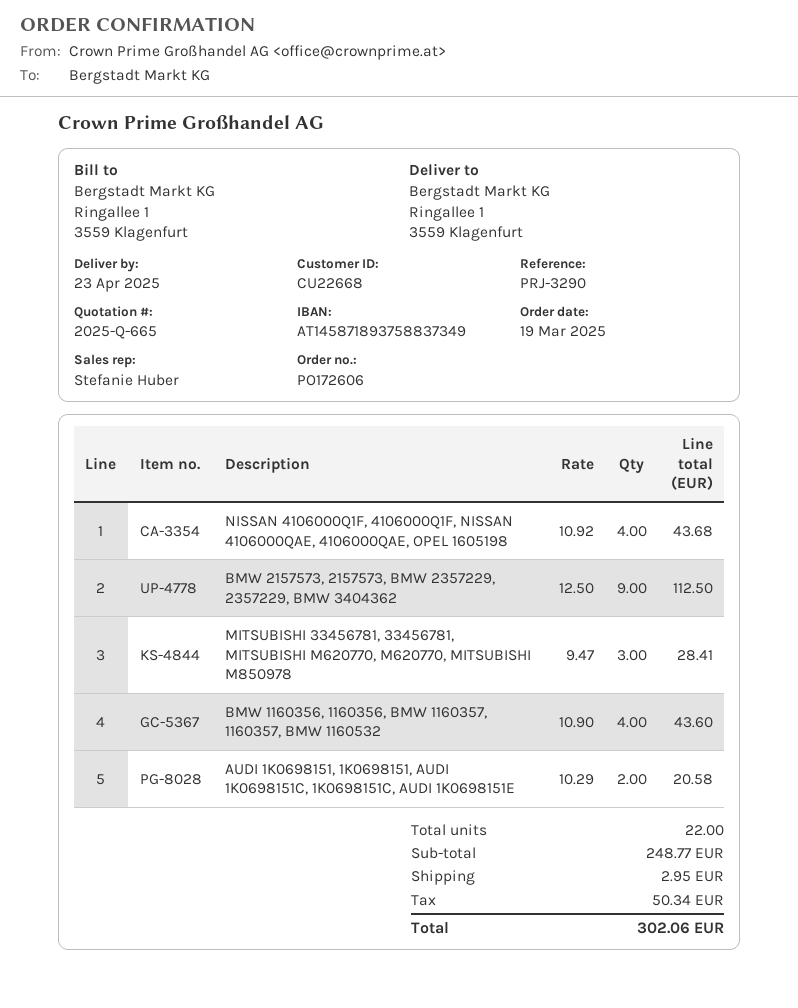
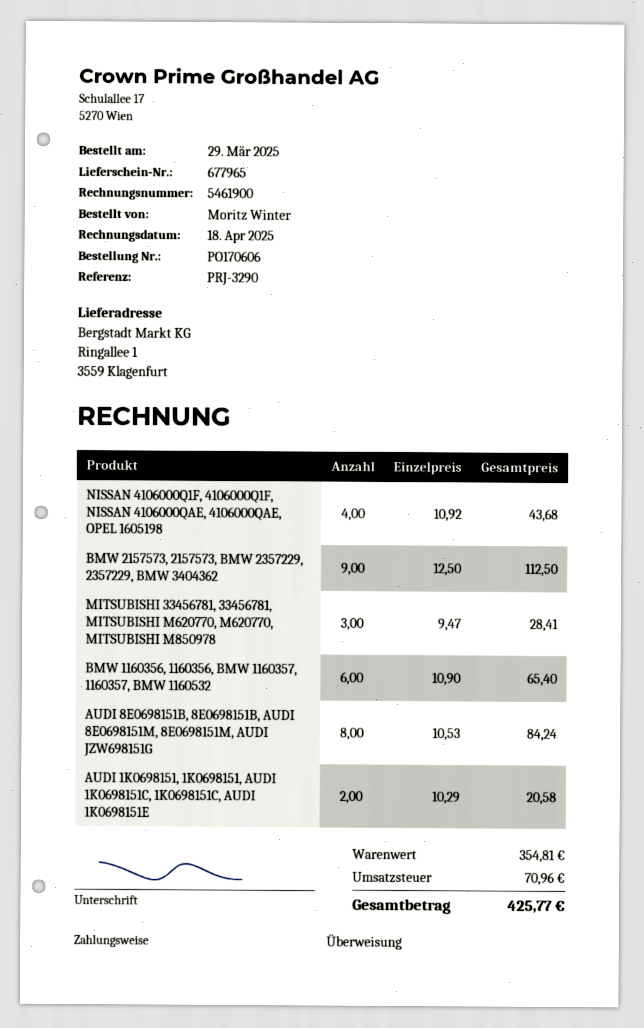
order number: PO172606 -> PO170606
order date: 2025-03-19 -> 2025-03-29
BMW 1160356, 1160356, BMW 1160357, 1160357, BMW 1160532: 4 x 10.90 = 43.60 -> 6 x 10.90 = 65.40
AUDI 8E0698151B, 8E0698151B, AUDI 8E0698151M, 8E0698151M, AUDI JZW698151G: none -> 8 x 10.53 = 84.24
subtotal: 248.77 -> 354.81
shipping: 2.95 -> none
tax: 50.34 -> 70.96
total: 302.06 -> 425.77

